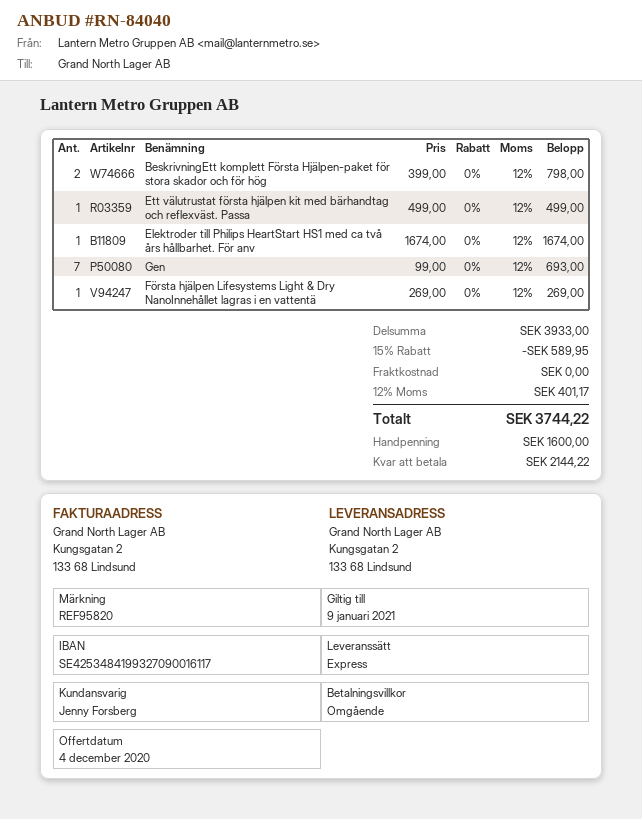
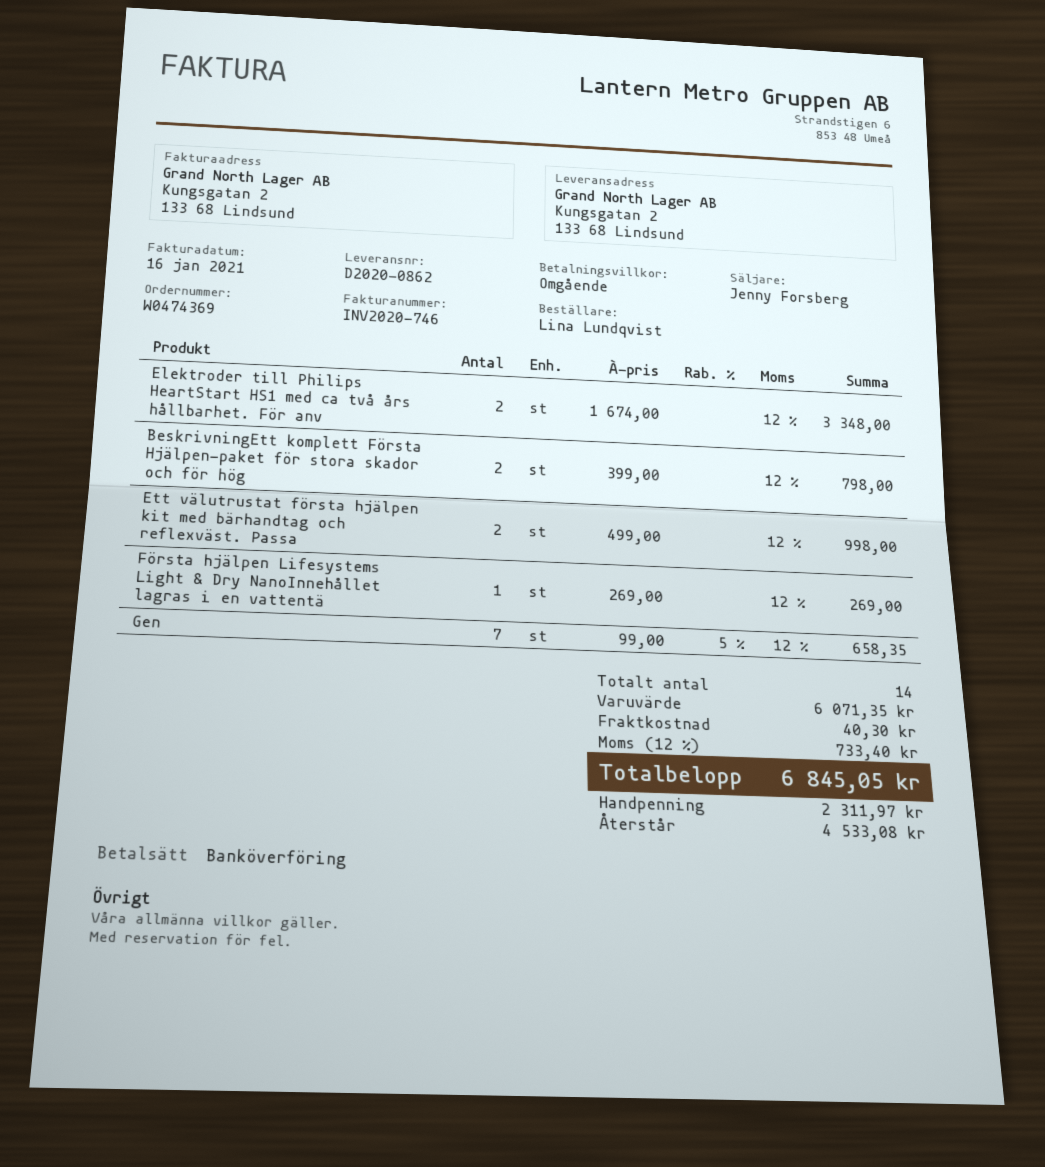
Ett välutrustat första hjälpen kit med bärhandtag och reflexväst. Passa: 1 x 499.00 = 499.00 -> 2 x 499.00 = 998.00
Elektroder till Philips HeartStart HS1 med ca två års hållbarhet. För anv: 1 x 1674.00 = 1674.00 -> 2 x 1674.00 = 3348.00
Gen: 7 x 99.00 = 693.00 -> 7 x 99.00 - 5% = 658.35
subtotal: 3933.00 -> 6071.35
discount: 15% = 589.95 -> none
shipping: 0.00 -> 40.30
tax: 12% = 401.17 -> 12% = 733.40
total: 3744.22 -> 6845.05
deposit: 1600.00 -> 2311.97
balance: 2144.22 -> 4533.08

